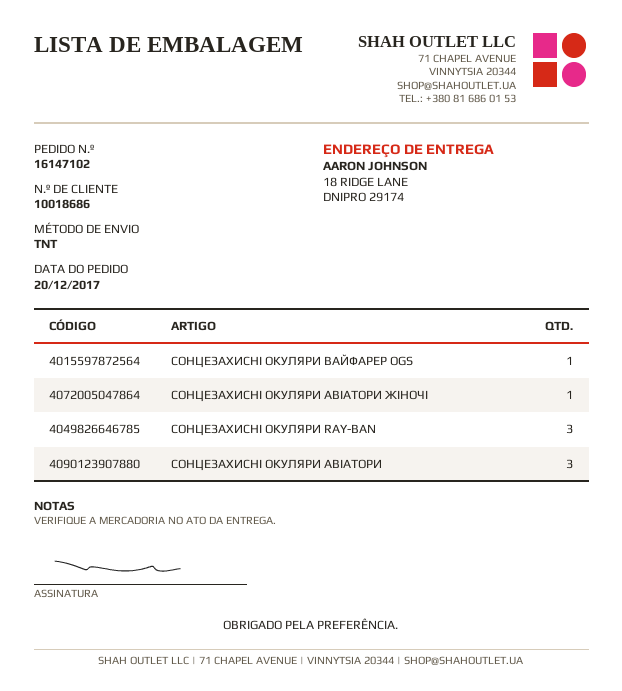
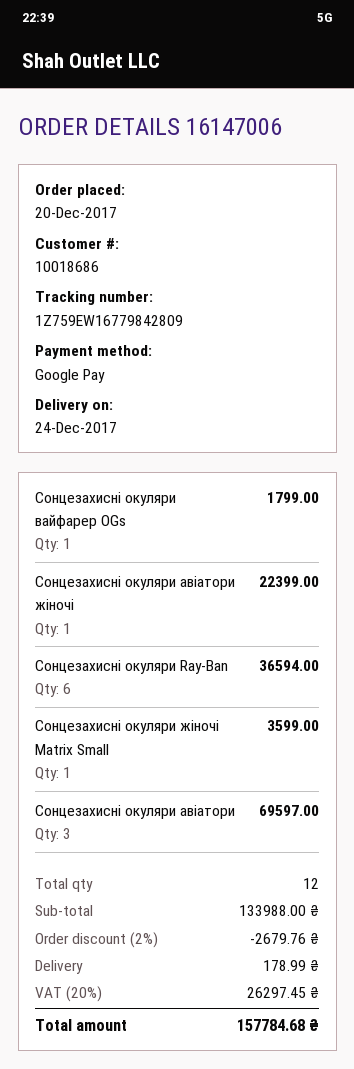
order number: 16147102 -> 16147006
СОНЦЕЗАХИСНІ ОКУЛЯРИ RAY-BAN: 3 -> 6
Сонцезахисні окуляри жіночі Matrix Small: none -> 1

